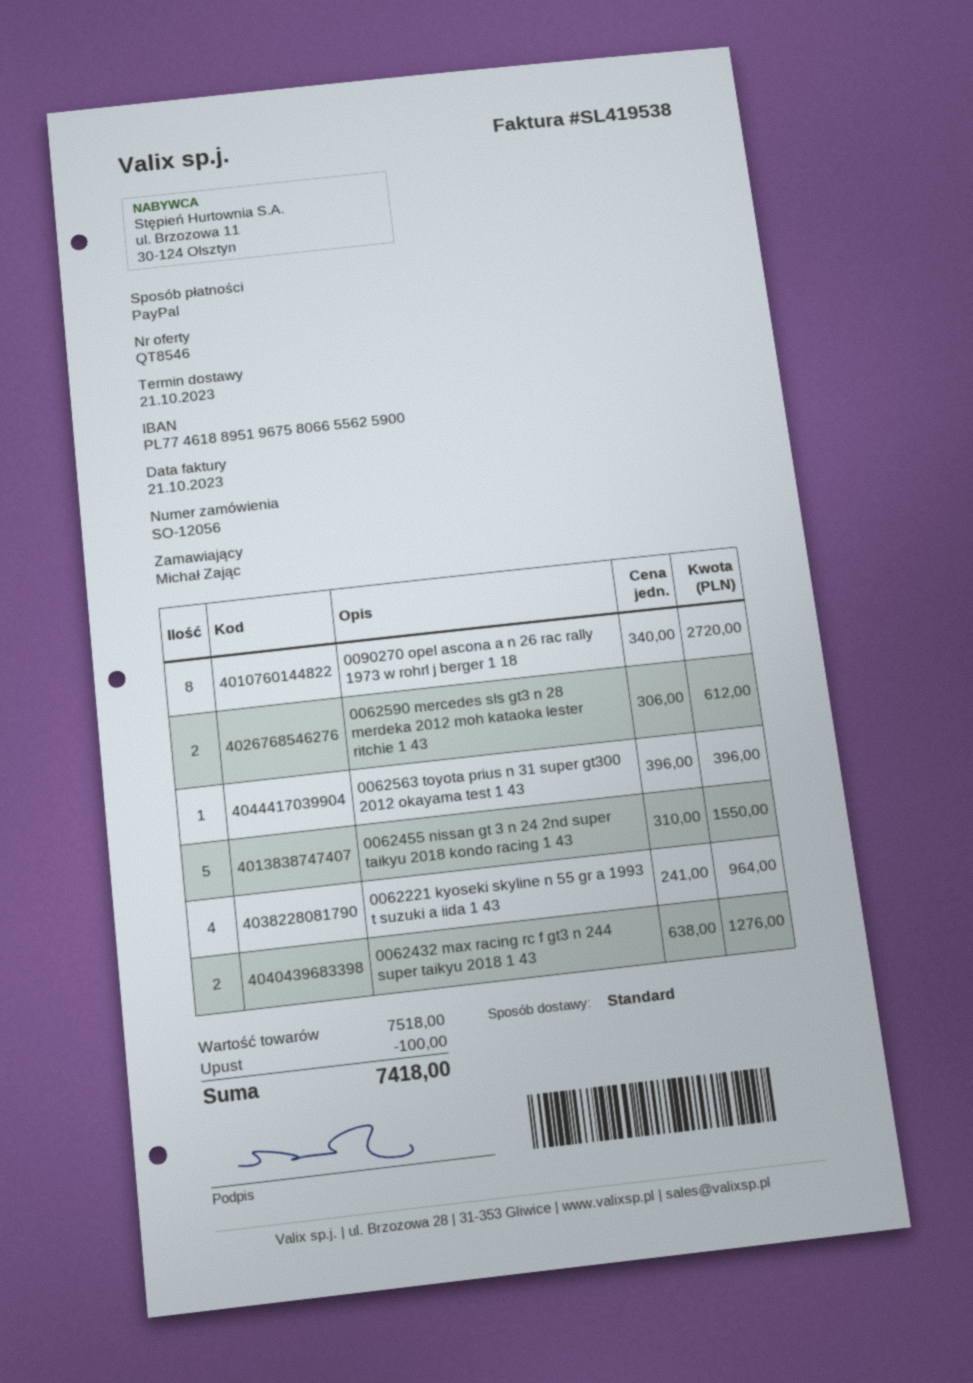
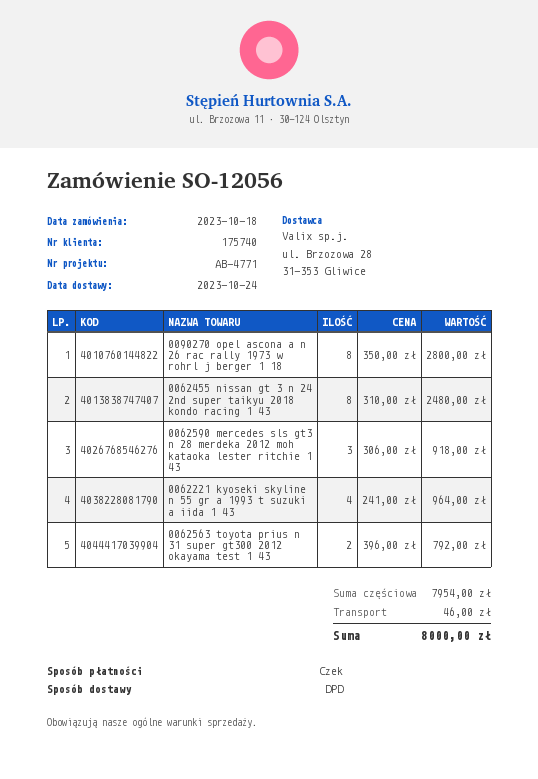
delivery date: 2023-10-21 -> 2023-10-24
payment method: PayPal -> cheque
shipping method: standard -> DPD
0090270 opel ascona a n 26 rac rally 1973 w rohrl j berger 1 18: 8 x 340.00 = 2720.00 -> 8 x 350.00 = 2800.00
0062590 mercedes sls gt3 n 28 merdeka 2012 moh kataoka lester ritchie 1 43: 2 x 306.00 = 612.00 -> 3 x 306.00 = 918.00
0062563 toyota prius n 31 super gt300 2012 okayama test 1 43: 1 x 396.00 = 396.00 -> 2 x 396.00 = 792.00
0062455 nissan gt 3 n 24 2nd super taikyu 2018 kondo racing 1 43: 5 x 310.00 = 1550.00 -> 8 x 310.00 = 2480.00
0062432 max racing rc f gt3 n 244 super taikyu 2018 1 43: 2 x 638.00 = 1276.00 -> none
subtotal: 7518.00 -> 7954.00
discount: 100.00 -> none
shipping: none -> 46.00
total: 7418.00 -> 8000.00

